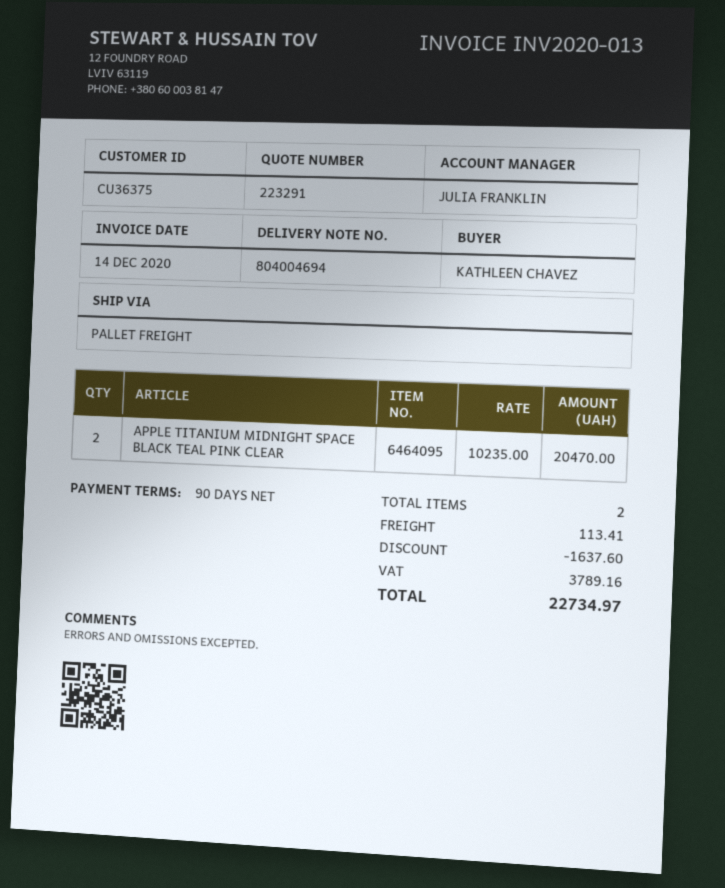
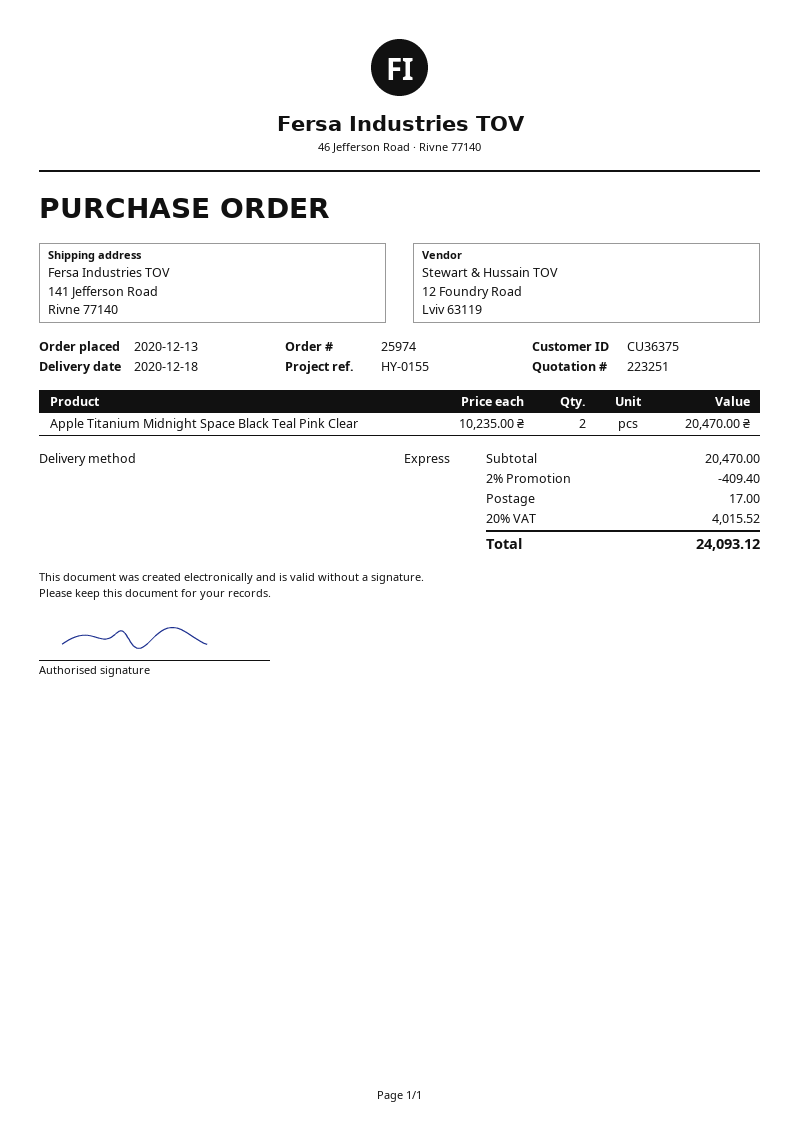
quote number: 223291 -> 223251
shipping method: pallet freight -> express
discount: 1637.60 -> 409.40
shipping: 113.41 -> 17.00
tax: 3789.16 -> 4015.52
total: 22734.97 -> 24093.12

